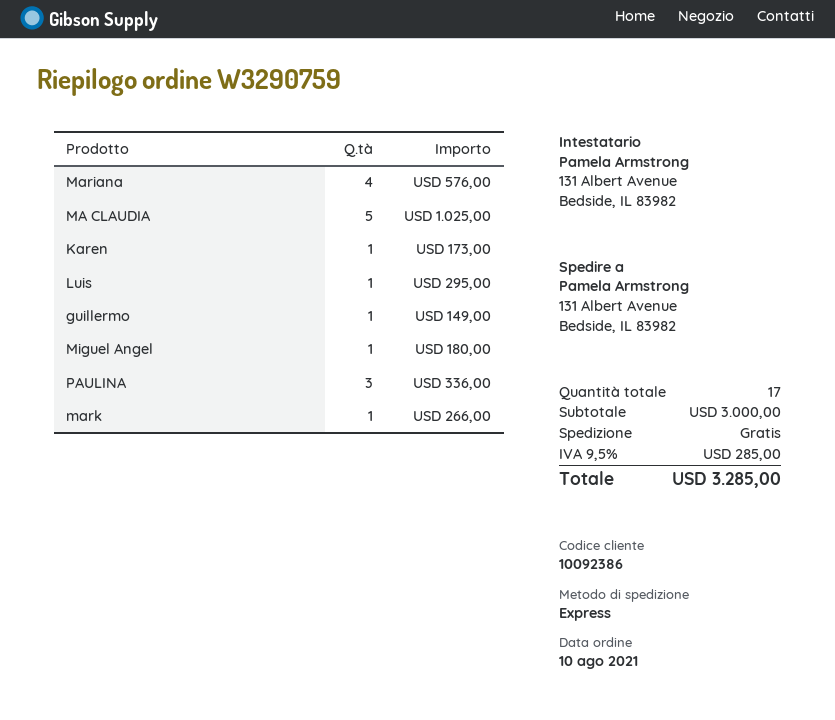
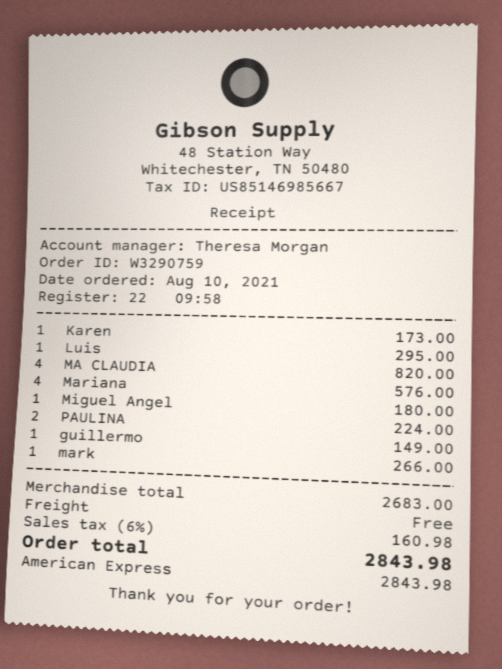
MA CLAUDIA: 5 for 1025.00 -> 4 for 820.00
PAULINA: 3 for 336.00 -> 2 for 224.00
subtotal: 3000.00 -> 2683.00
tax: 9.5% = 285.00 -> 6% = 160.98
total: 3285.00 -> 2843.98

